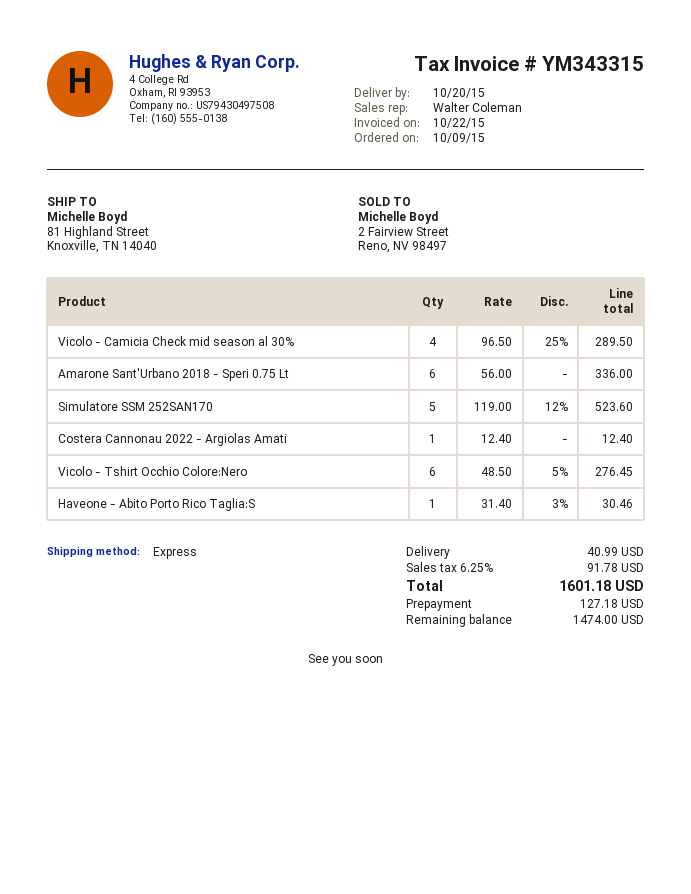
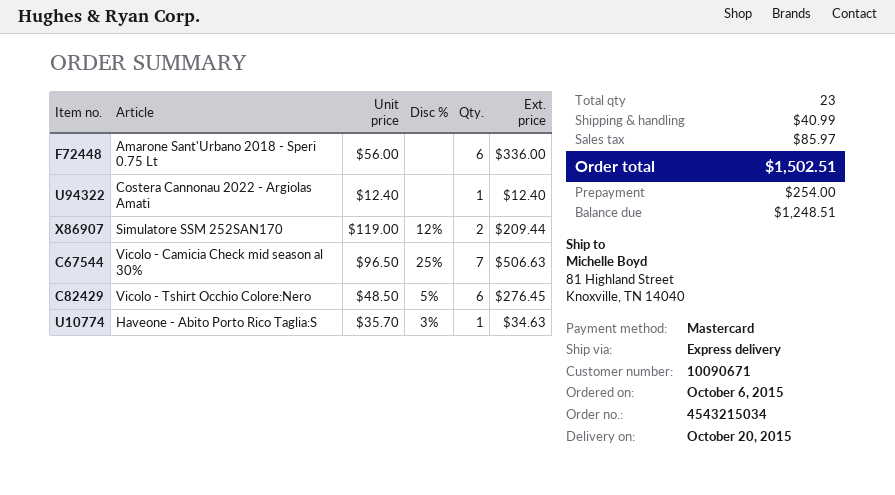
order date: 2015-10-09 -> 2015-10-06
Vicolo - Camicia Check mid season al 30%: 4 x 96.50 - 25% = 289.50 -> 7 x 96.50 - 25% = 506.63
Simulatore SSM 252SAN170: 5 x 119.00 - 12% = 523.60 -> 2 x 119.00 - 12% = 209.44
Haveone - Abito Porto Rico Taglia:S: 1 x 31.40 - 3% = 30.46 -> 1 x 35.70 - 3% = 34.63
tax: 91.78 -> 85.97
total: 1601.18 -> 1502.51
deposit: 127.18 -> 254.00
balance: 1474.00 -> 1248.51

